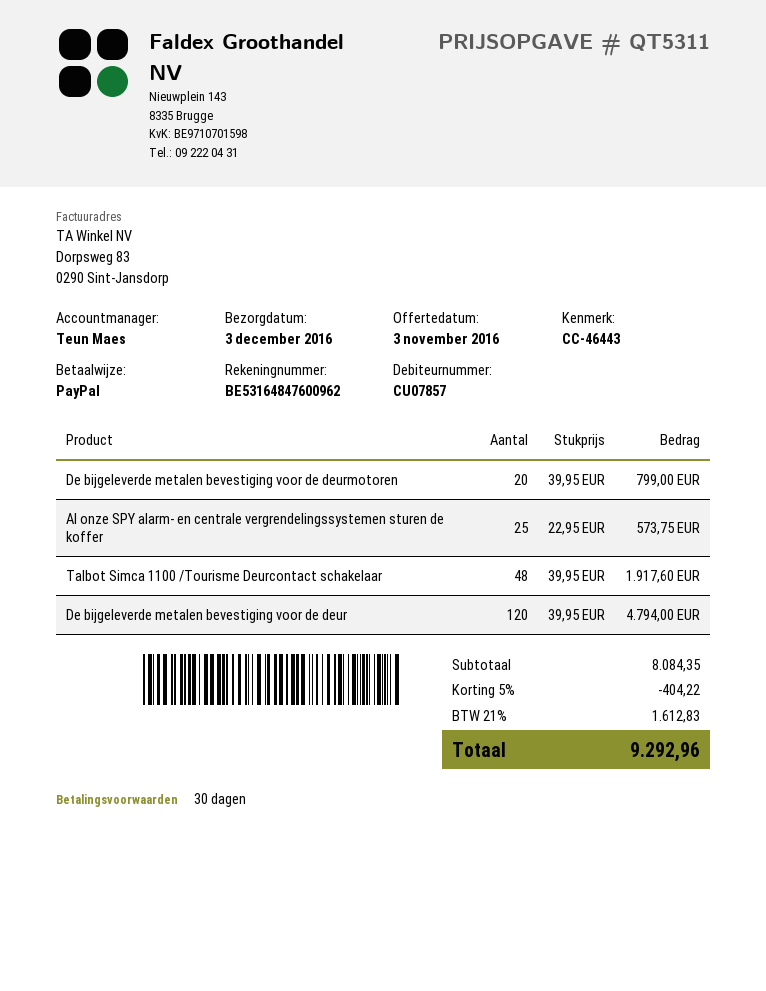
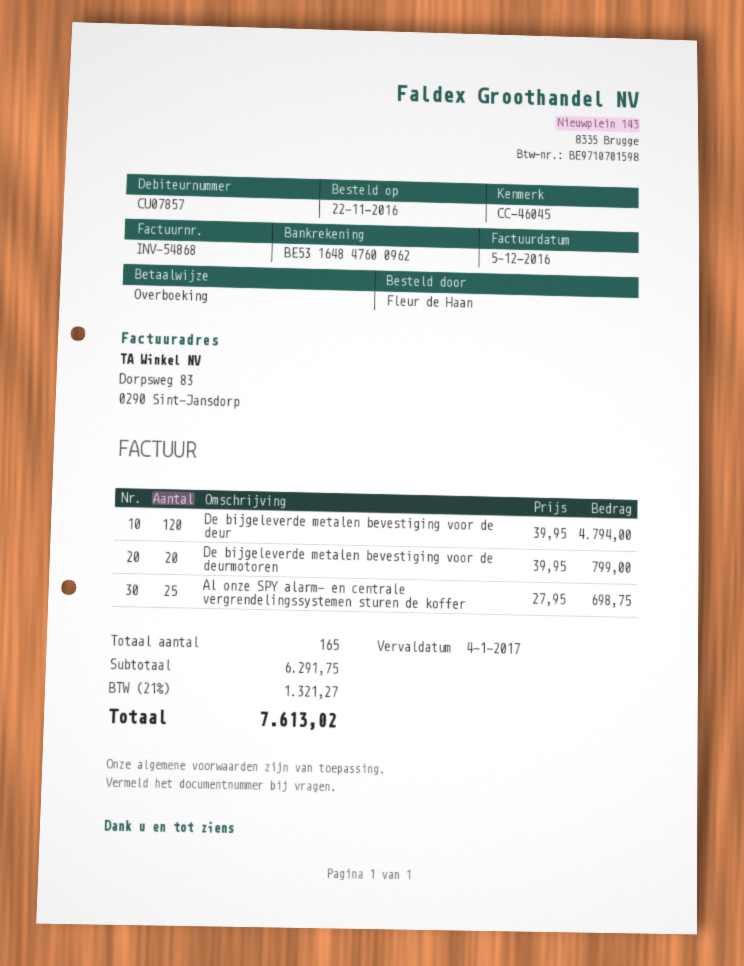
reference: CC-46443 -> CC-46045
payment method: PayPal -> bank transfer
Al onze SPY alarm- en centrale vergrendelingssystemen sturen de koffer: 25 x 22.95 = 573.75 -> 25 x 27.95 = 698.75
Talbot Simca 1100 /Tourisme Deurcontact schakelaar: 48 x 39.95 = 1917.60 -> none
subtotal: 8084.35 -> 6291.75
discount: 5% = 404.22 -> none
tax: 21% = 1612.83 -> 21% = 1321.27
total: 9292.96 -> 7613.02

